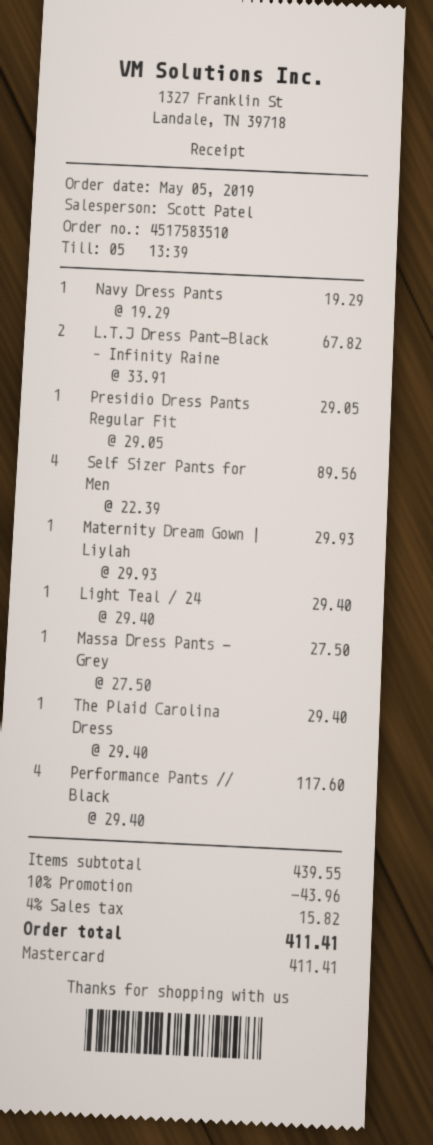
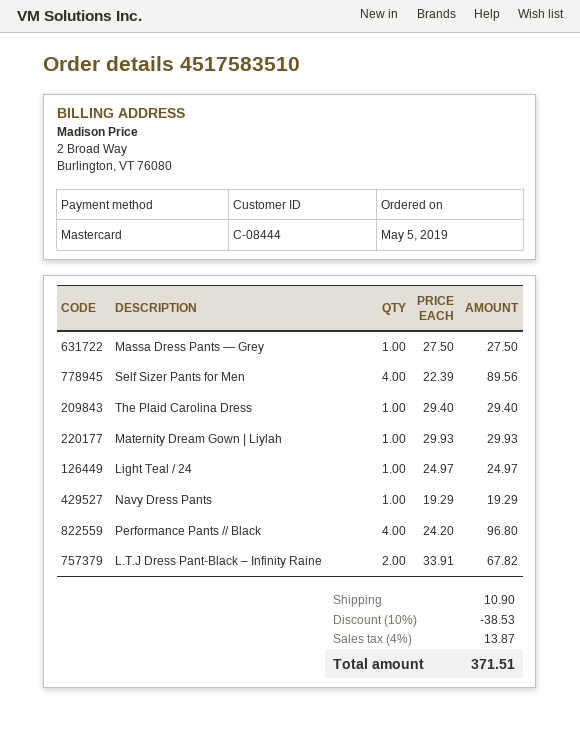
Presidio Dress Pants Regular Fit: 1 x 29.05 = 29.05 -> none
Light Teal / 24: 1 x 29.40 = 29.40 -> 1 x 24.97 = 24.97
Performance Pants // Black: 4 x 29.40 = 117.60 -> 4 x 24.20 = 96.80
discount: 10% = 43.96 -> 10% = 38.53
shipping: none -> 10.90
tax: 4% = 15.82 -> 4% = 13.87
total: 411.41 -> 371.51

